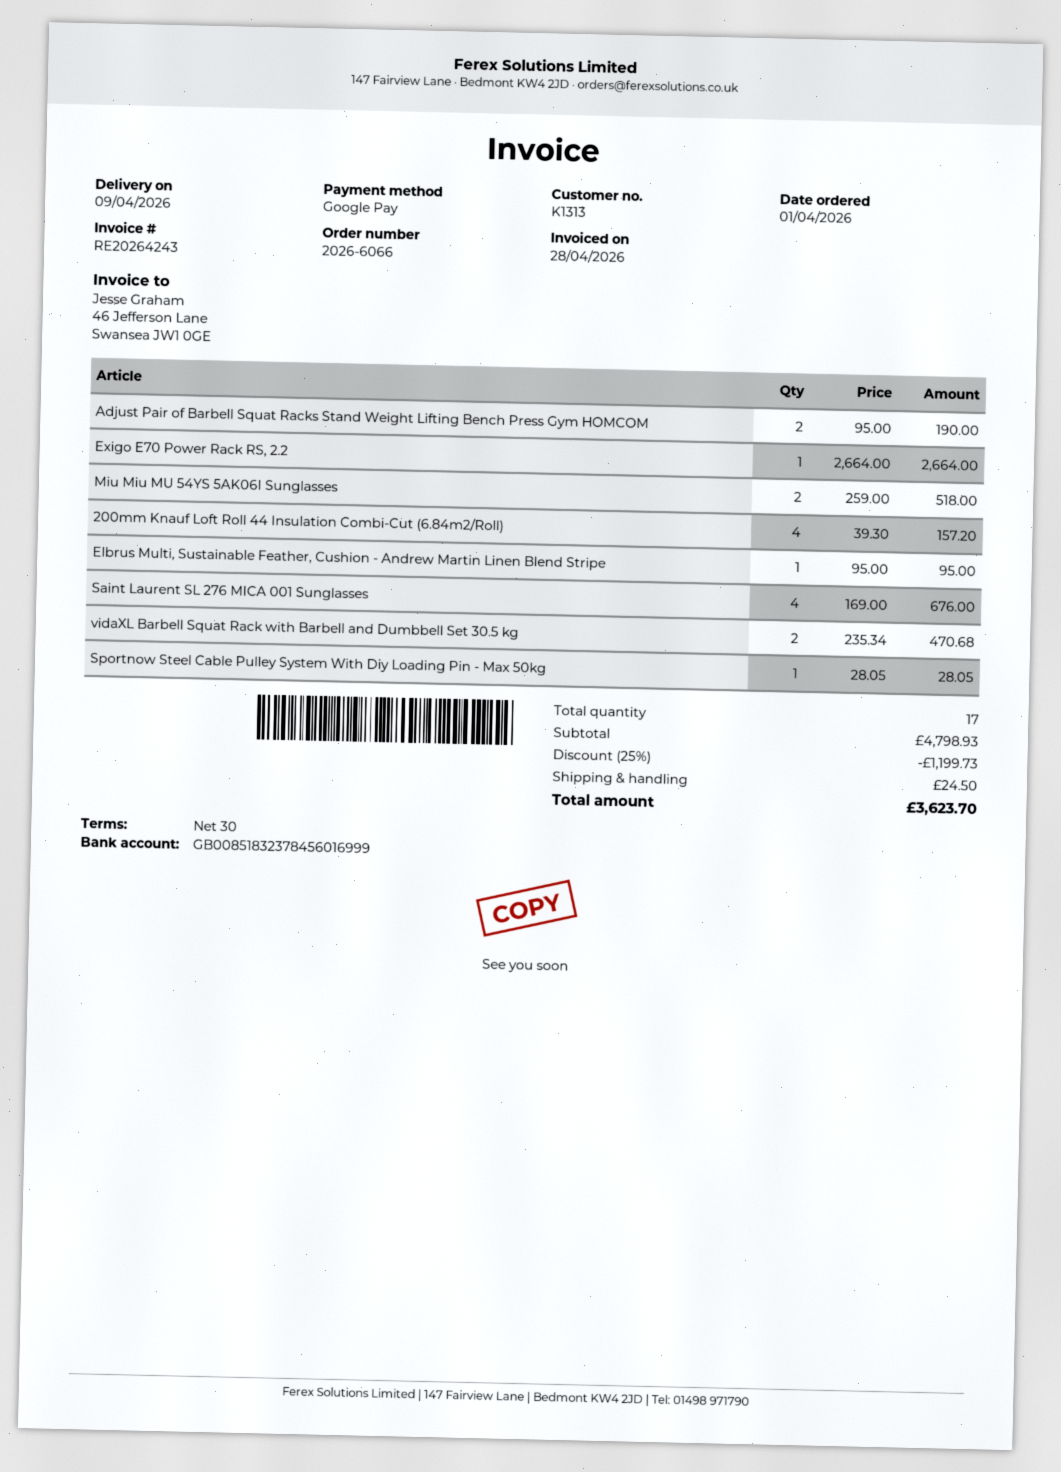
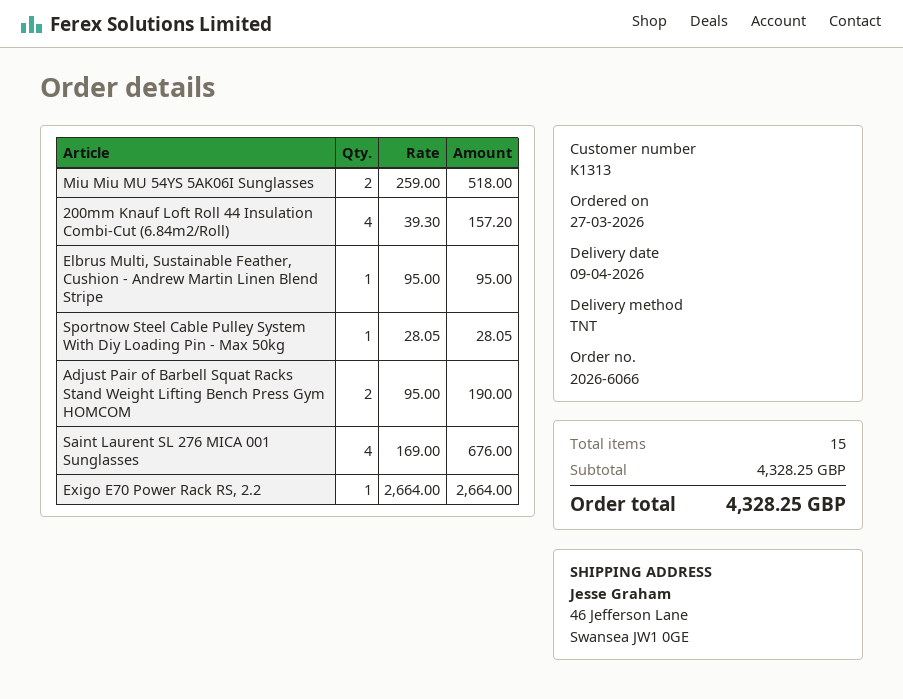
order date: 2026-04-01 -> 2026-03-27
vidaXL Barbell Squat Rack with Barbell and Dumbbell Set 30.5 kg: 2 x 235.34 = 470.68 -> none
total quantity: 17 -> 15
subtotal: 4798.93 -> 4328.25
discount: 25% = 1199.73 -> none
shipping: 24.50 -> none
total: 3623.70 -> 4328.25

